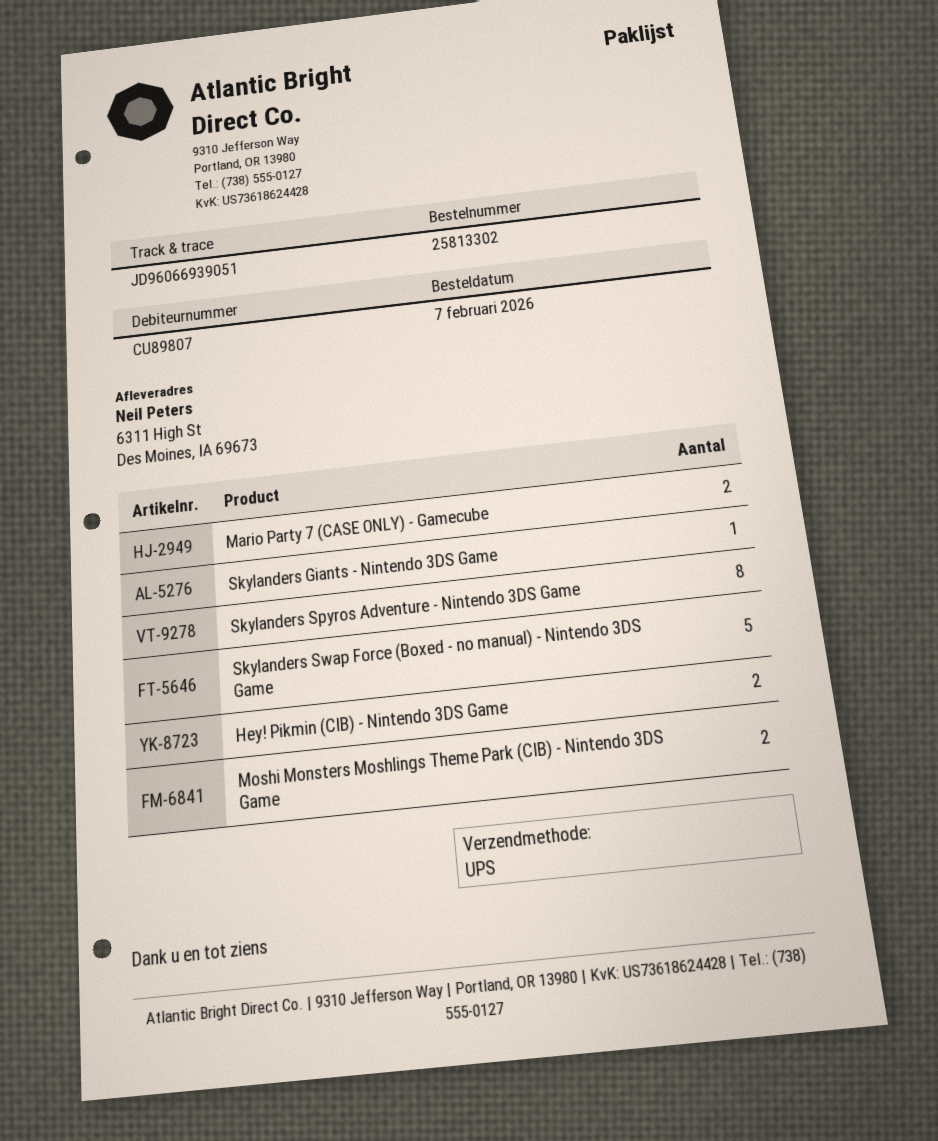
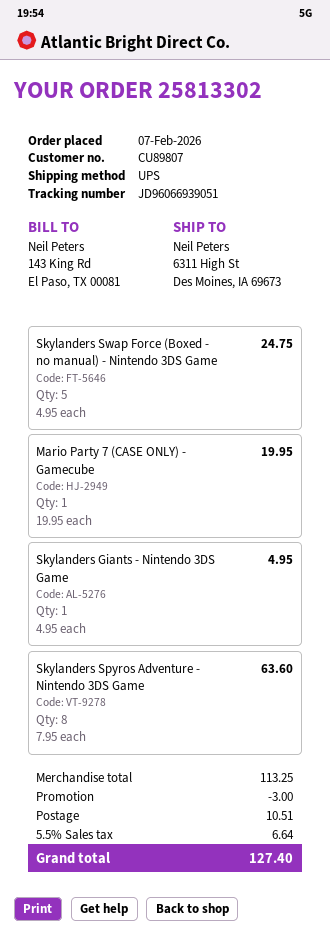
Mario Party 7 (CASE ONLY) - Gamecube: 2 -> 1
Hey! Pikmin (CIB) - Nintendo 3DS Game: 2 -> none
Moshi Monsters Moshlings Theme Park (CIB) - Nintendo 3DS Game: 2 -> none

